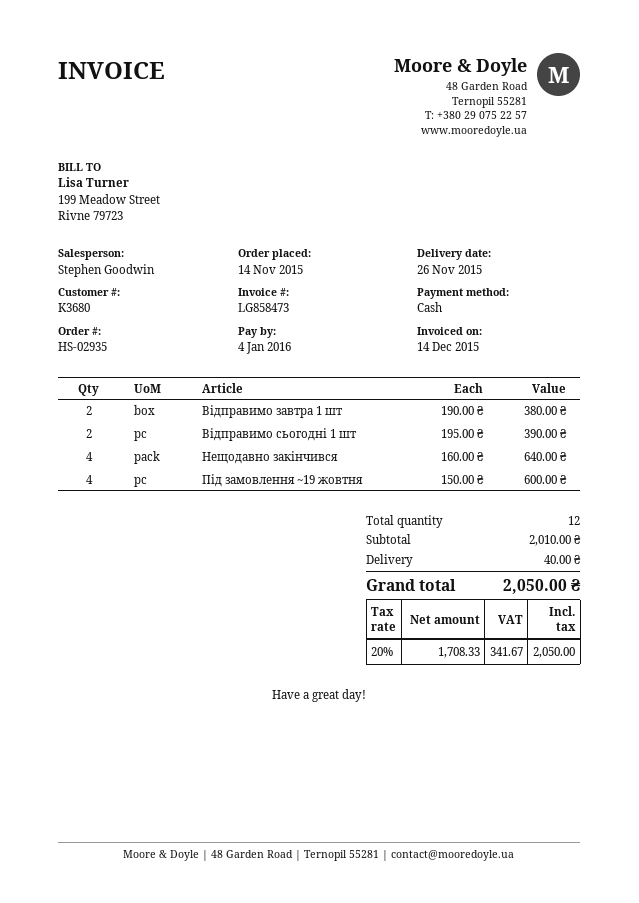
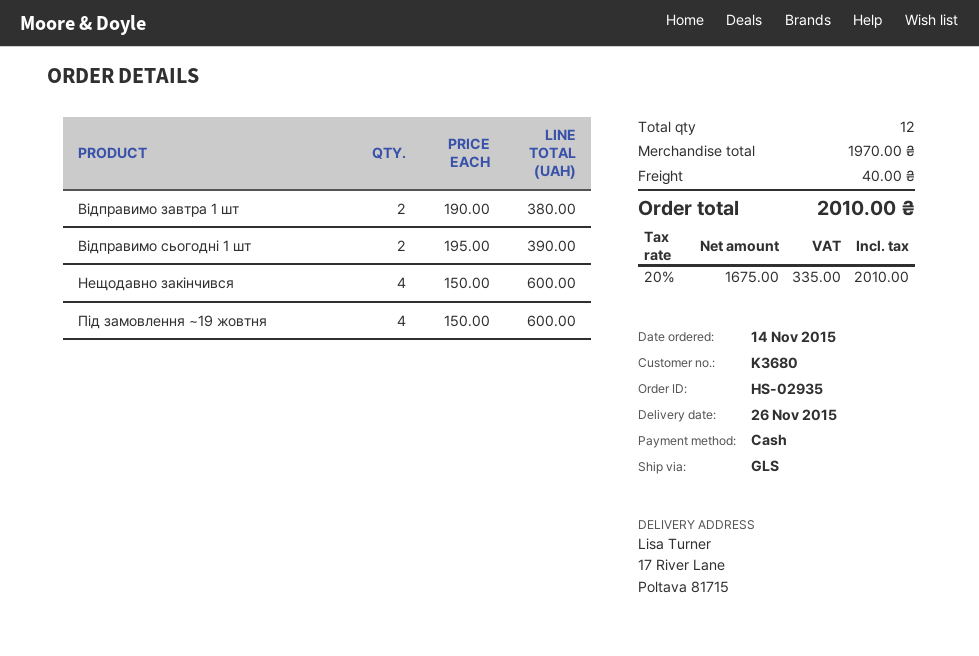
Нещодавно закінчився: 4 x 160.00 = 640.00 -> 4 x 150.00 = 600.00
subtotal: 2010.00 -> 1970.00
net: 1708.33 -> 1675.00
tax: 20% = 341.67 -> 20% = 335.00
total: 2050.00 -> 2010.00

